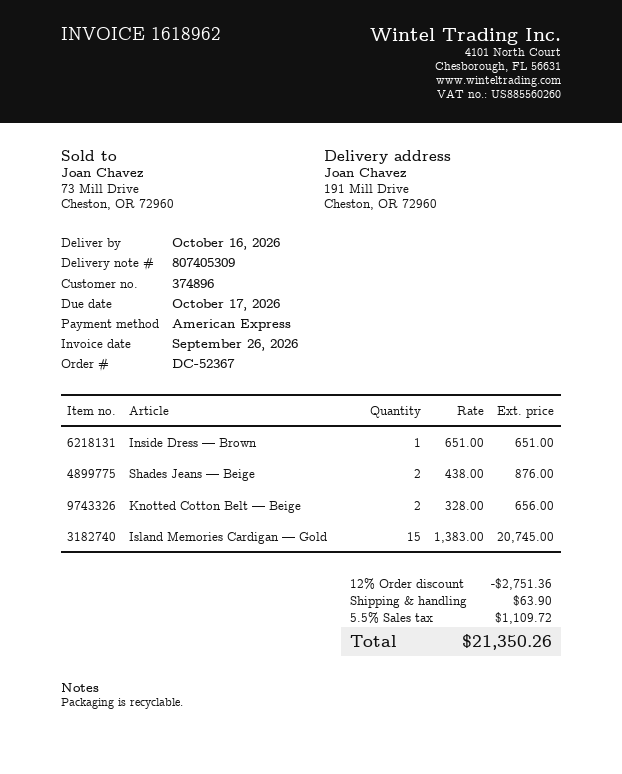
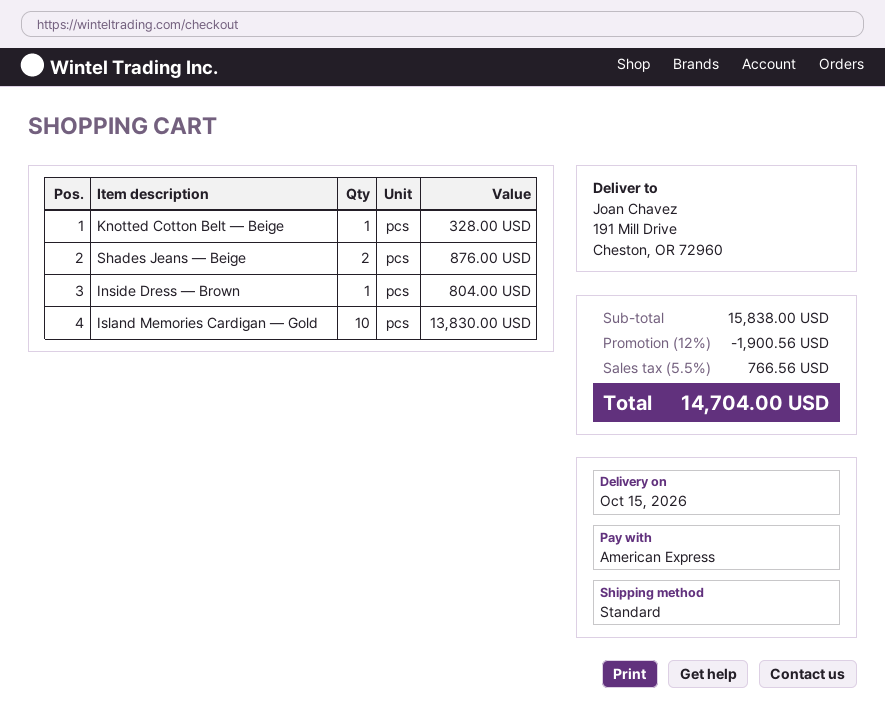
delivery date: 2026-10-16 -> 2026-10-15
Inside Dress — Brown: 1 for 651.00 -> 1 for 804.00
Knotted Cotton Belt — Beige: 2 for 656.00 -> 1 for 328.00
Island Memories Cardigan — Gold: 15 for 20745.00 -> 10 for 13830.00
discount: 12% = 2751.36 -> 12% = 1900.56
shipping: 63.90 -> none
tax: 5.5% = 1109.72 -> 5.5% = 766.56
total: 21350.26 -> 14704.00

